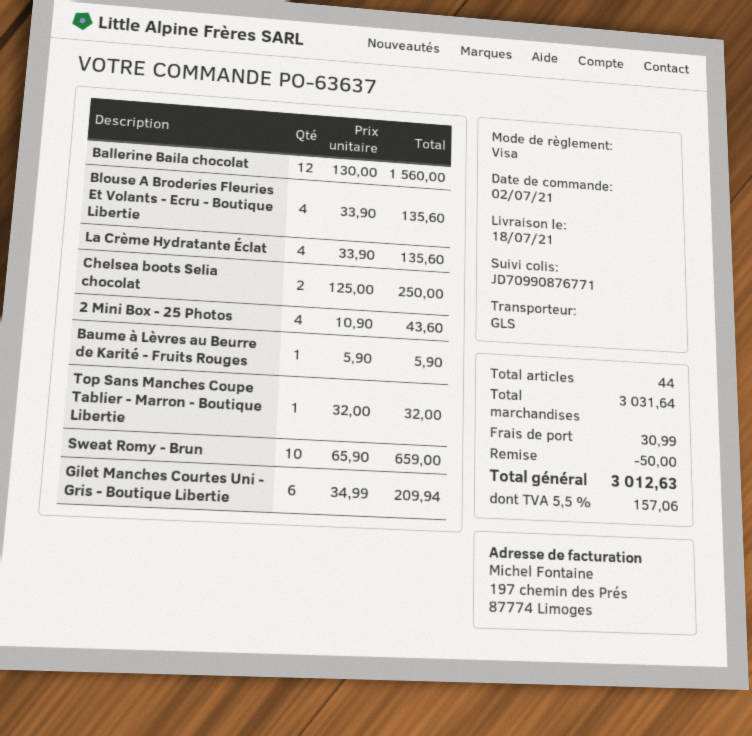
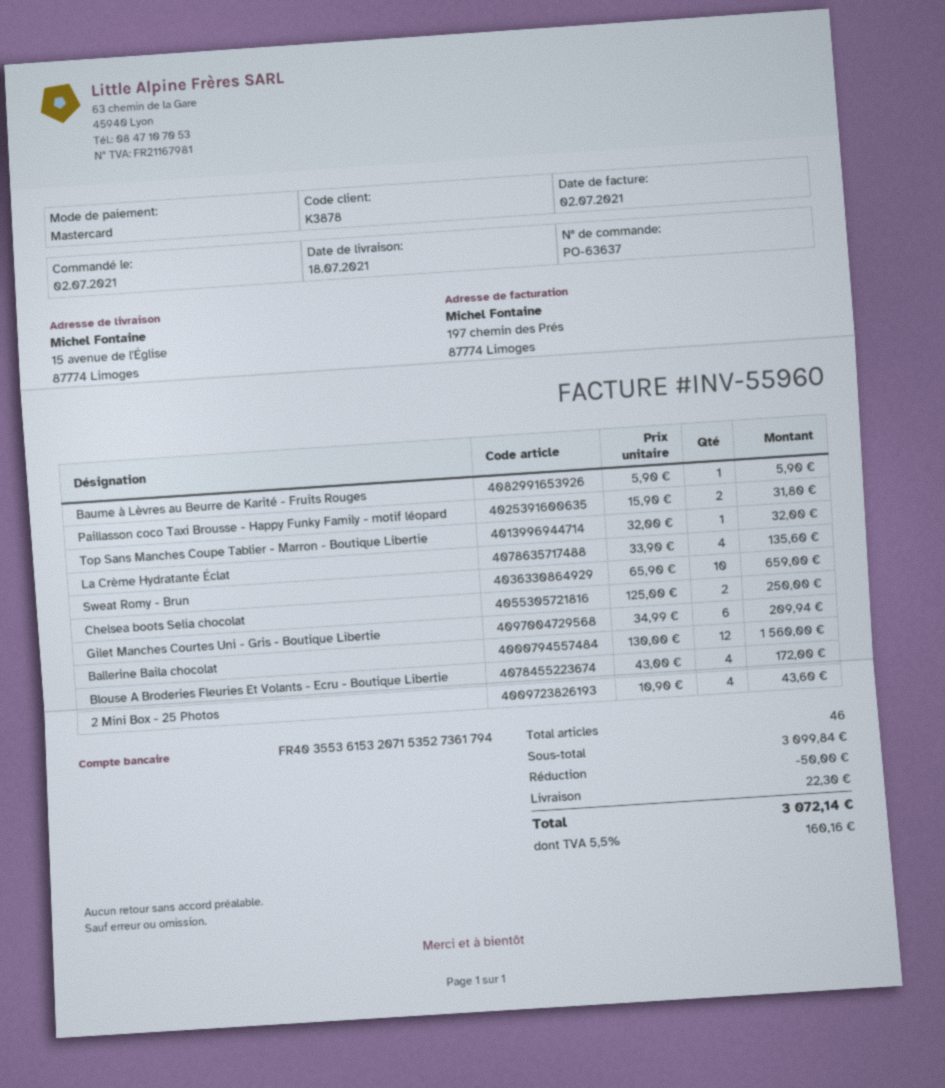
payment method: Visa -> Mastercard
Blouse A Broderies Fleuries Et Volants - Ecru - Boutique Libertie: 4 x 33.90 = 135.60 -> 4 x 43.00 = 172.00
Paillasson coco Taxi Brousse - Happy Funky Family - motif léopard: none -> 2 x 15.90 = 31.80
total quantity: 44 -> 46
subtotal: 3031.64 -> 3099.84
shipping: 30.99 -> 22.30
tax: 5.5% = 157.06 -> 5.5% = 160.16
total: 3012.63 -> 3072.14

